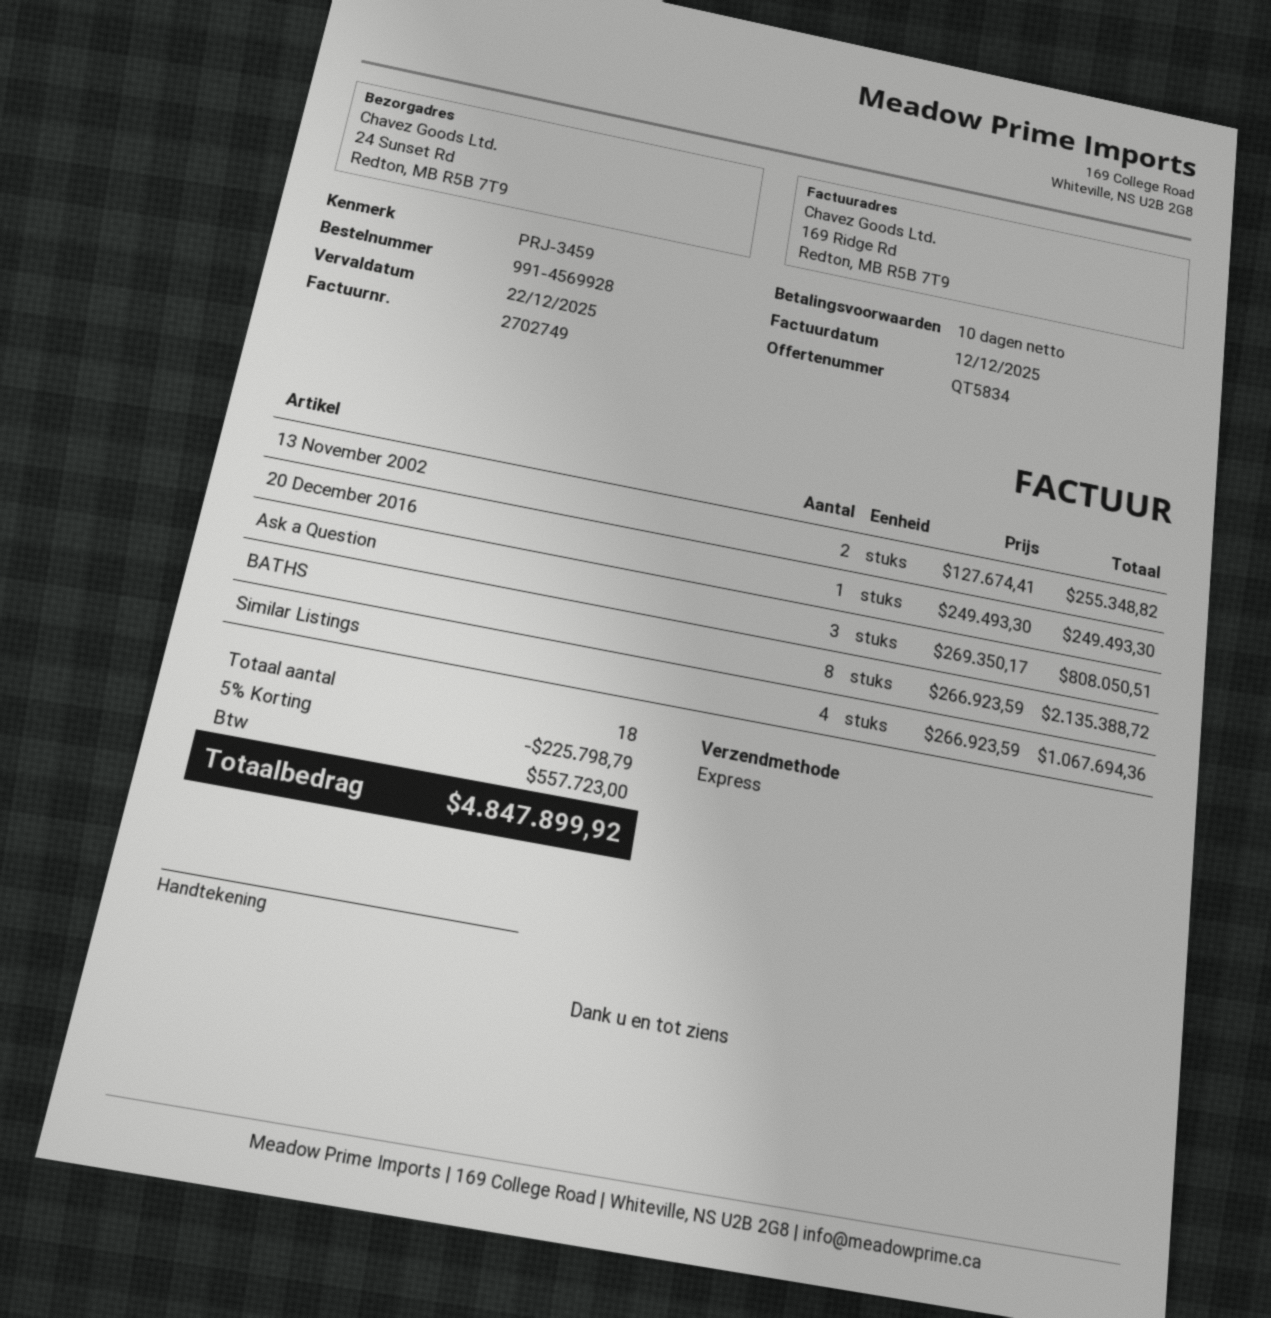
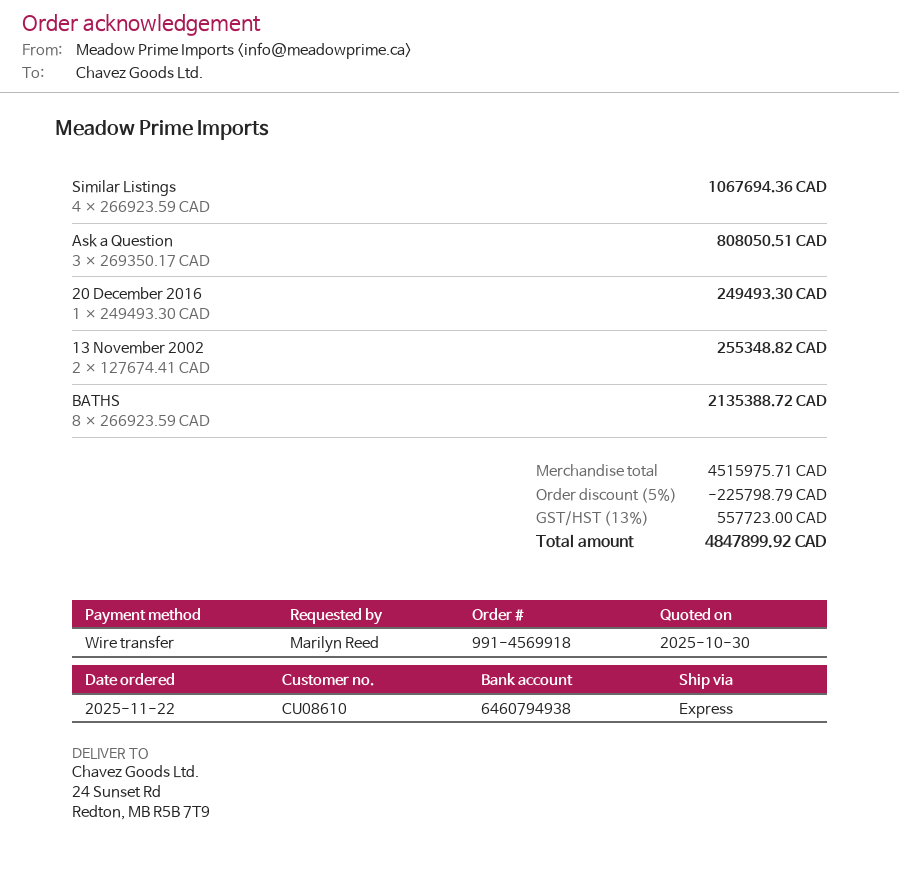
order number: 991-4569928 -> 991-4569918

